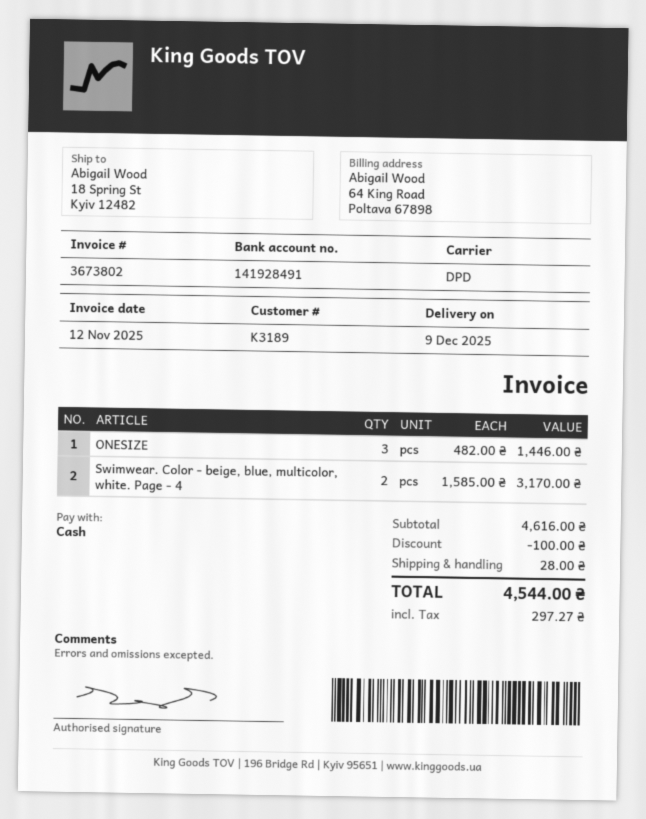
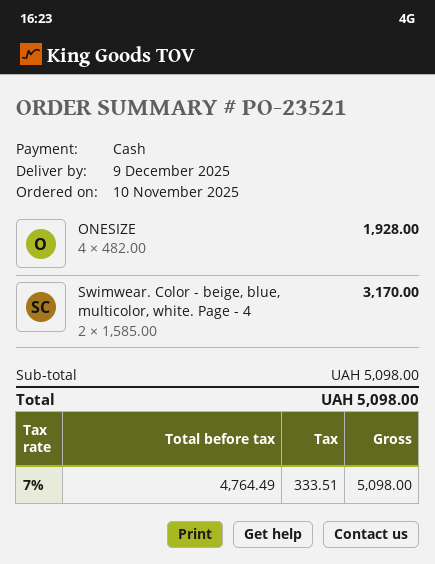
ONESIZE: 3 x 482.00 = 1446.00 -> 4 x 482.00 = 1928.00
subtotal: 4616.00 -> 5098.00
discount: 100.00 -> none
shipping: 28.00 -> none
tax: 297.27 -> 333.51
total: 4544.00 -> 5098.00

